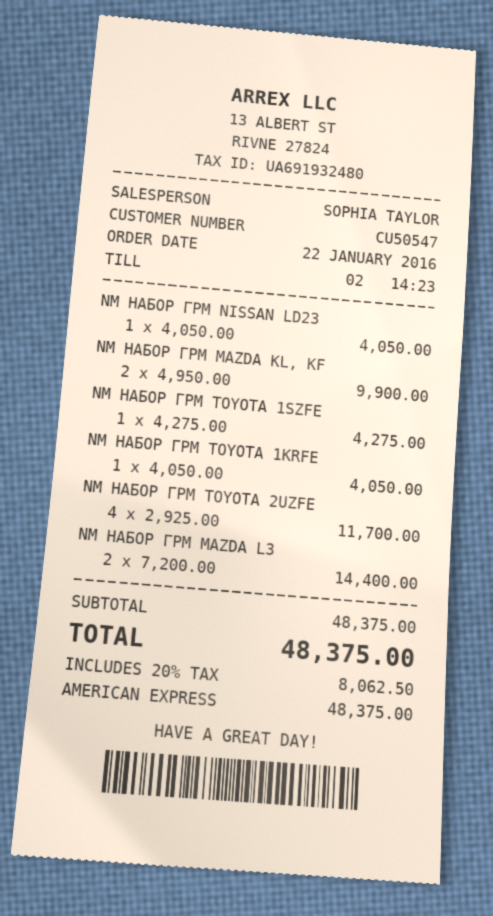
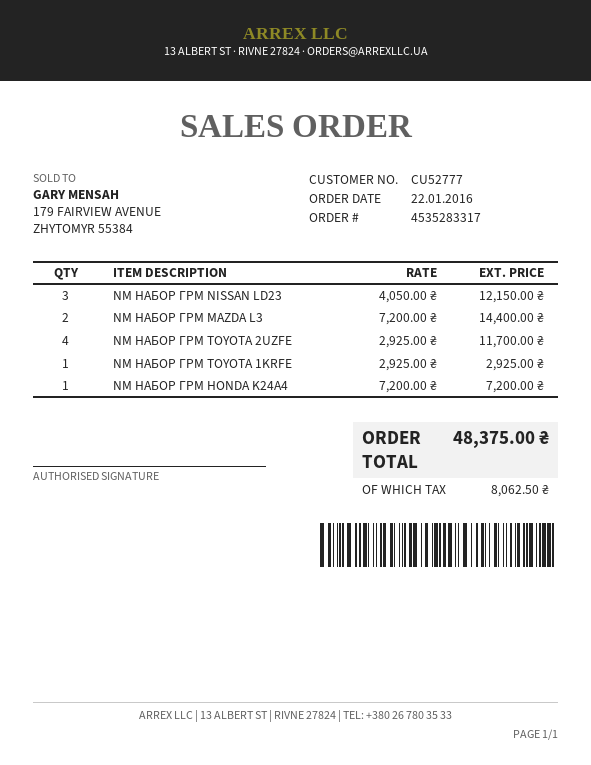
customer number: CU50547 -> CU52777
NM НАБОР ГРМ NISSAN LD23: 1 x 4050.00 = 4050.00 -> 3 x 4050.00 = 12150.00
NM НАБОР ГРМ MAZDA KL, KF: 2 x 4950.00 = 9900.00 -> none
NM НАБОР ГРМ TOYOTA 1SZFE: 1 x 4275.00 = 4275.00 -> none
NM НАБОР ГРМ TOYOTA 1KRFE: 1 x 4050.00 = 4050.00 -> 1 x 2925.00 = 2925.00
NM НАБОР ГРМ HONDA K24A4: none -> 1 x 7200.00 = 7200.00

